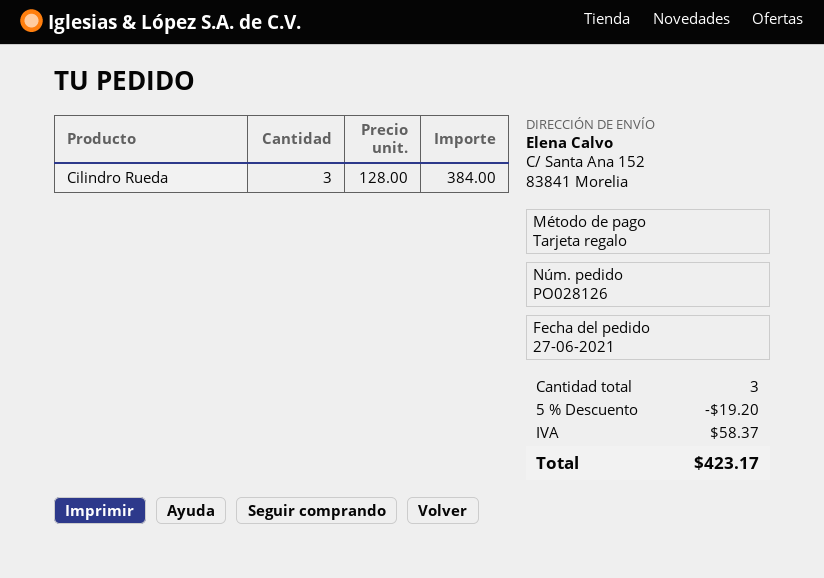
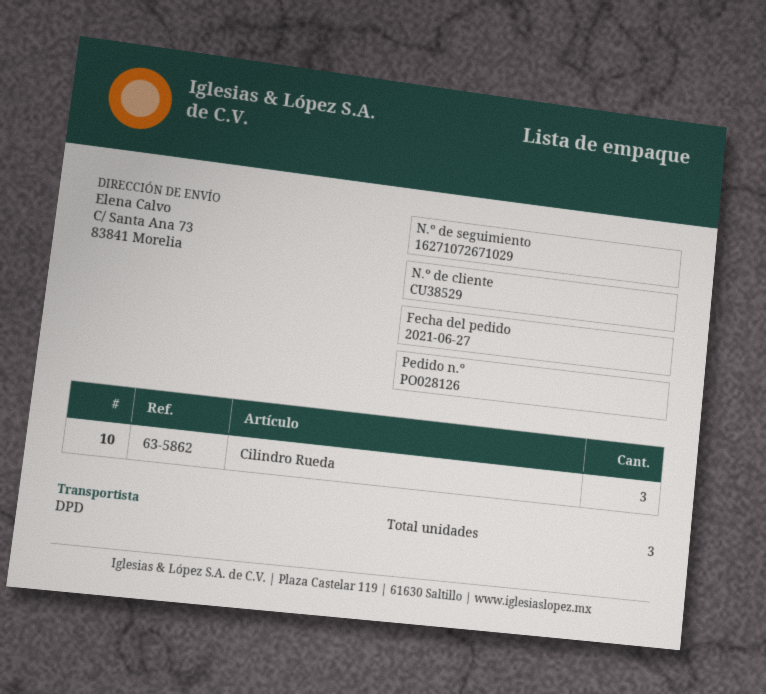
ship to: C/ Santa Ana 152, 83841 Morelia -> C/ Santa Ana 73, 83841 Morelia

